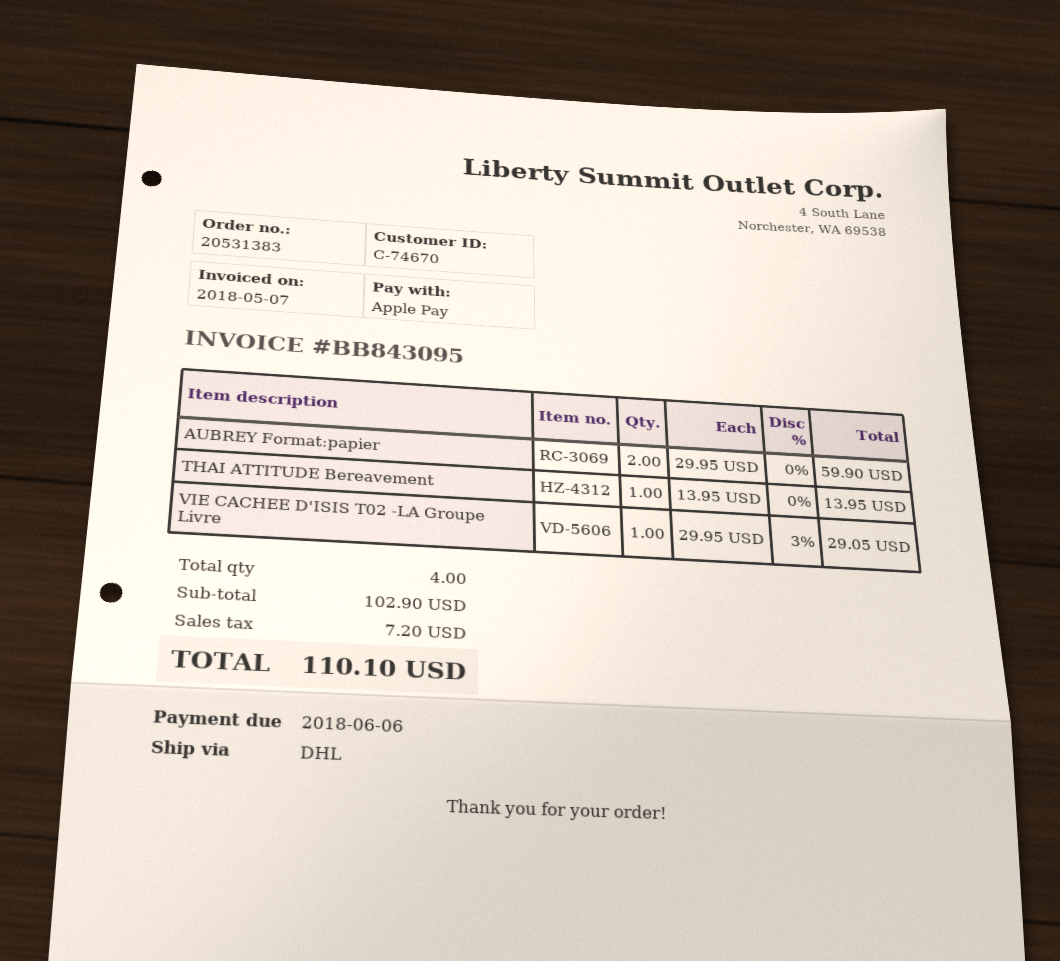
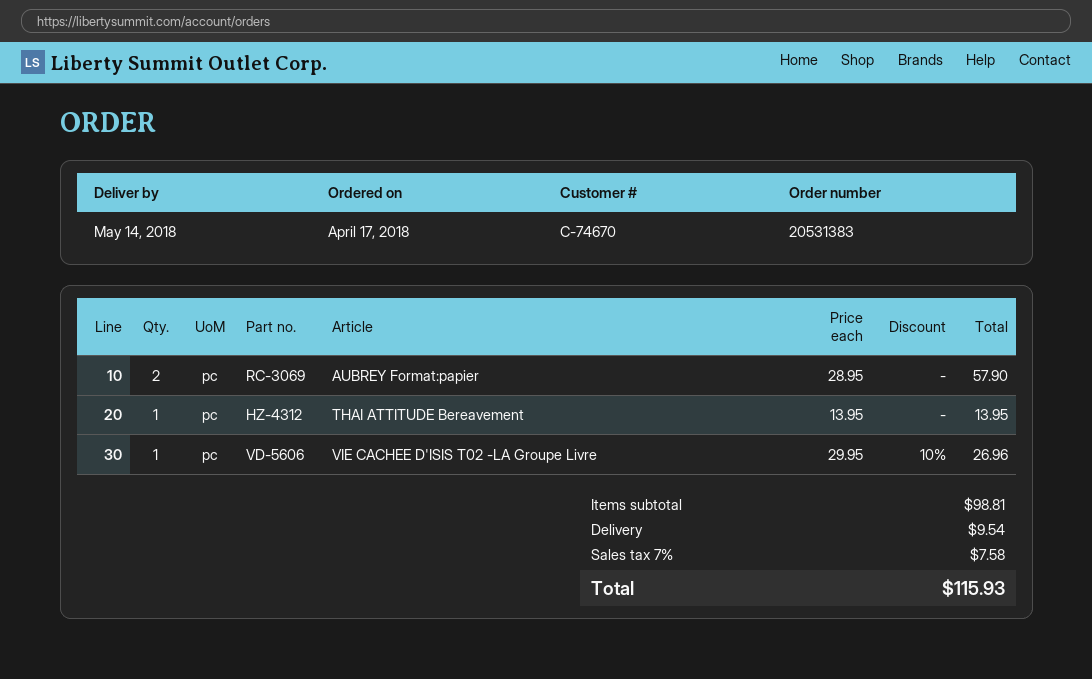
AUBREY Format:papier: 2 x 29.95 = 59.90 -> 2 x 28.95 = 57.90
VIE CACHEE D'ISIS T02 -LA Groupe Livre: 1 x 29.95 - 3% = 29.05 -> 1 x 29.95 - 10% = 26.96
subtotal: 102.90 -> 98.81
shipping: none -> 9.54
tax: 7.20 -> 7.58
total: 110.10 -> 115.93

